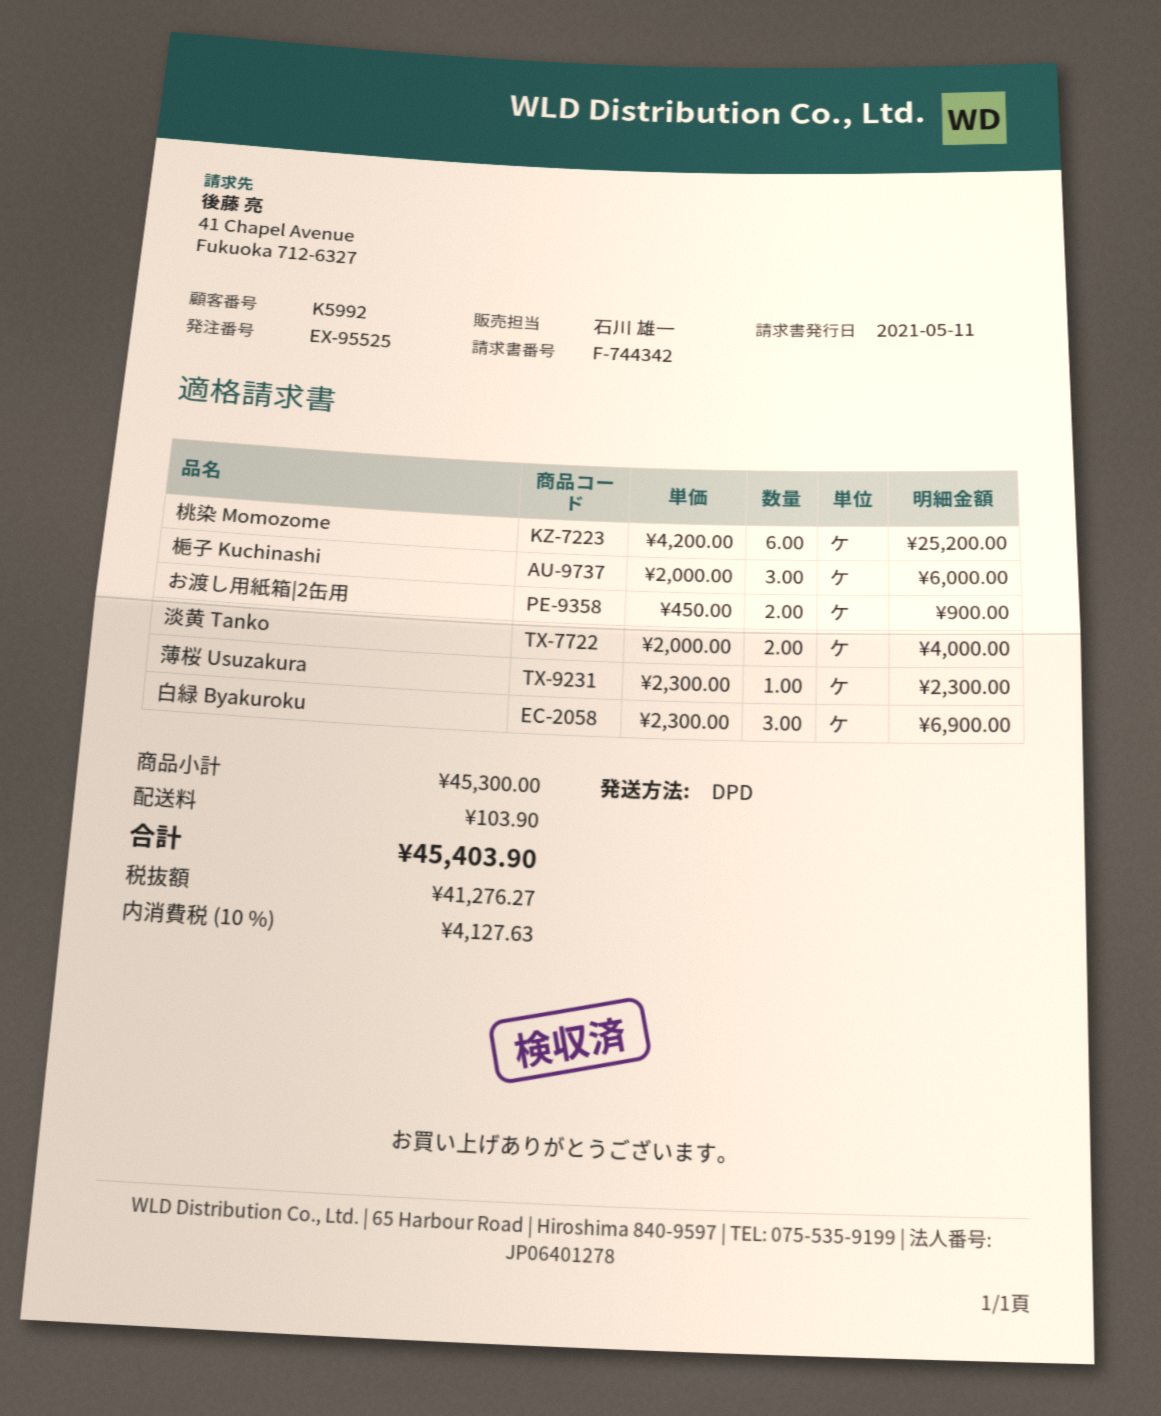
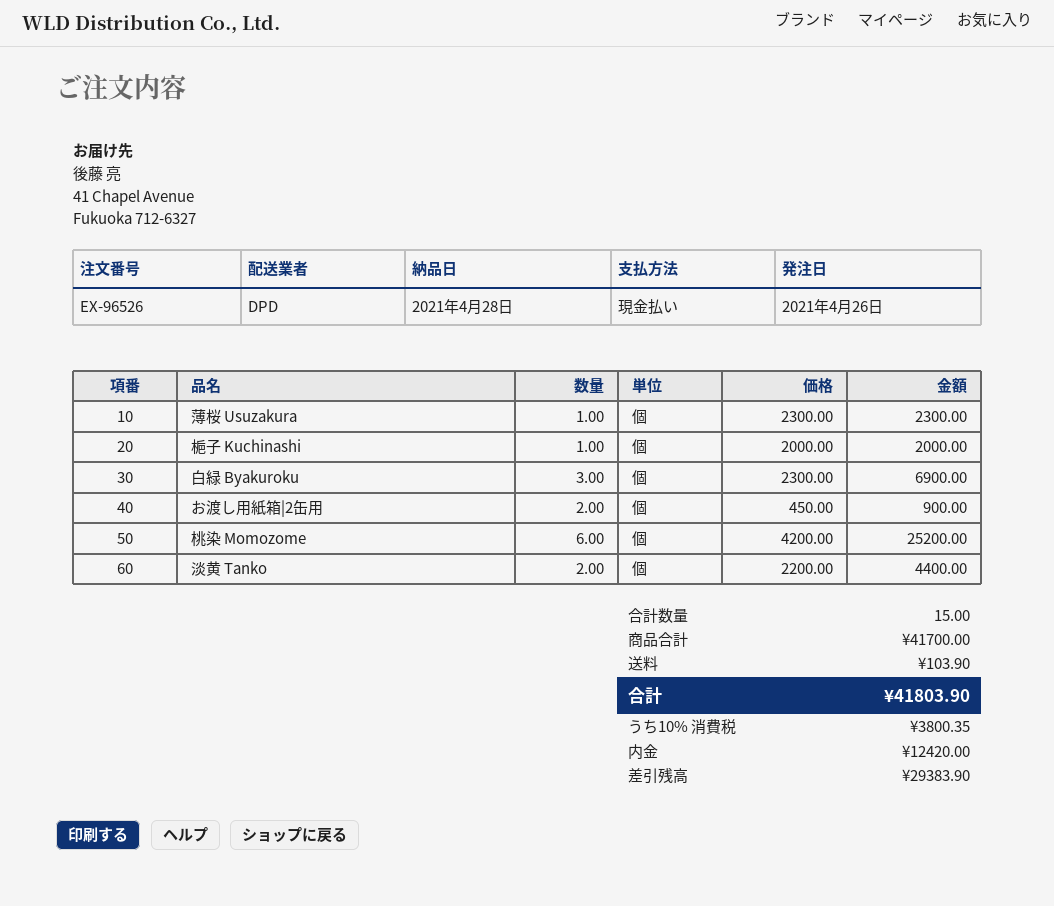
order number: EX-95525 -> EX-96526
梔子 Kuchinashi: 3 x 2000.00 = 6000.00 -> 1 x 2000.00 = 2000.00
淡黄 Tanko: 2 x 2000.00 = 4000.00 -> 2 x 2200.00 = 4400.00
subtotal: 45300.00 -> 41700.00
tax: 10% = 4127.63 -> 10% = 3800.35
total: 45403.90 -> 41803.90

